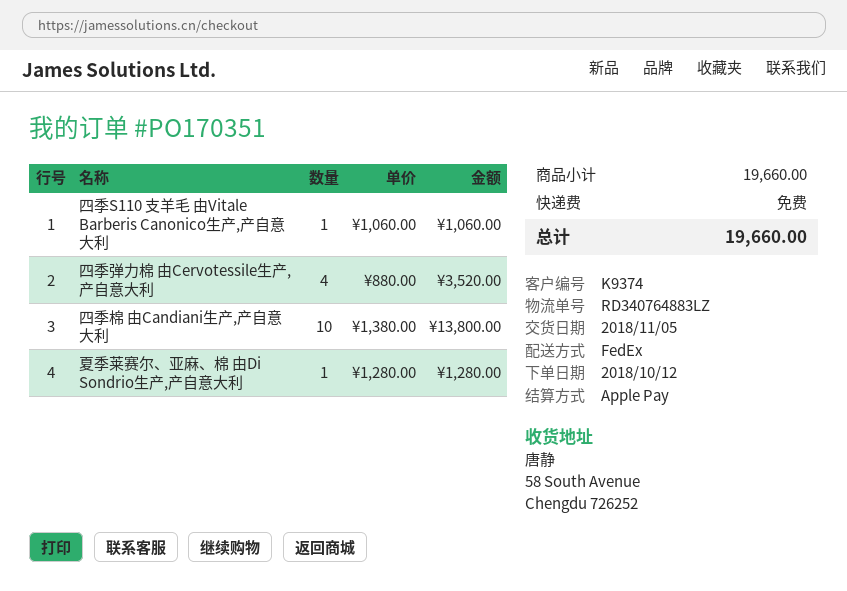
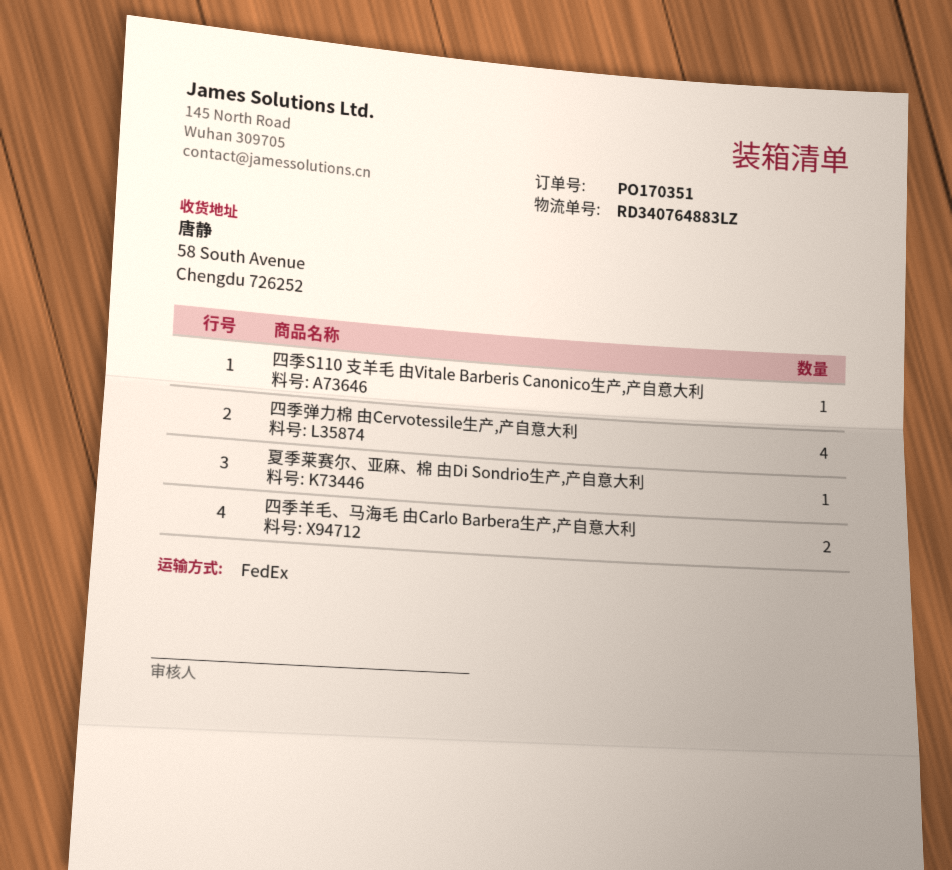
四季棉 由Candiani生产,产自意大利: 10 -> none
四季羊毛、马海毛 由Carlo Barbera生产,产自意大利: none -> 2

